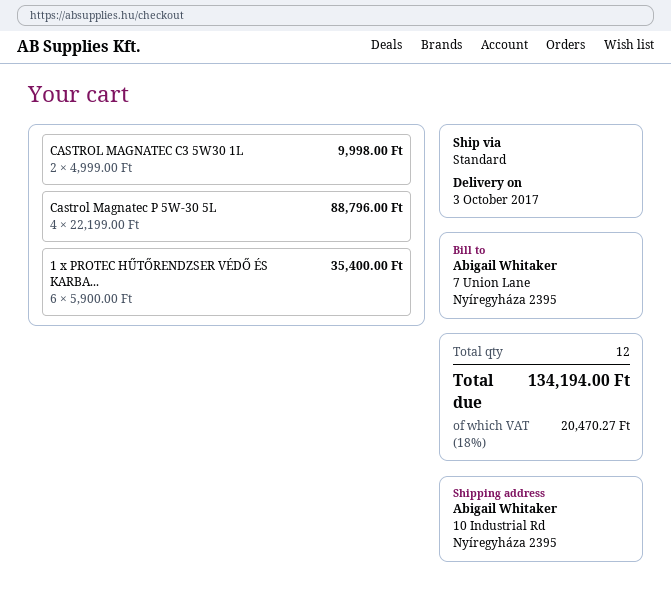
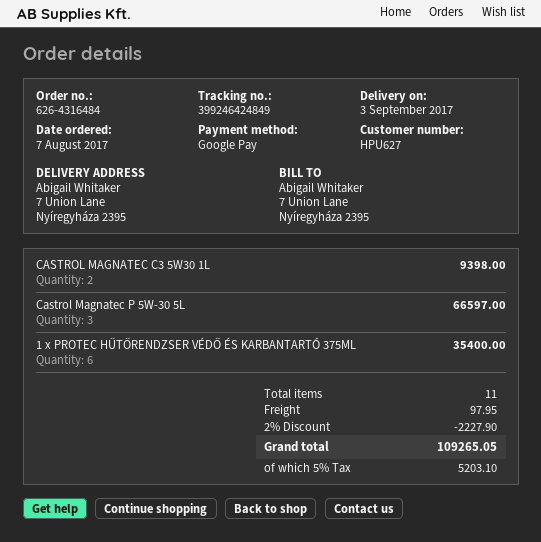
delivery date: 2017-10-03 -> 2017-09-03
ship to: 10 Industrial Rd, Nyíregyháza 2395 -> 7 Union Lane, Nyíregyháza 2395
CASTROL MAGNATEC C3 5W30 1L: 2 for 9998.00 -> 2 for 9398.00
Castrol Magnatec P 5W-30 5L: 4 for 88796.00 -> 3 for 66597.00
total quantity: 12 -> 11
discount: none -> 2% = 2227.90
shipping: none -> 97.95
tax: 18% = 20470.27 -> 5% = 5203.10
total: 134194.00 -> 109265.05

